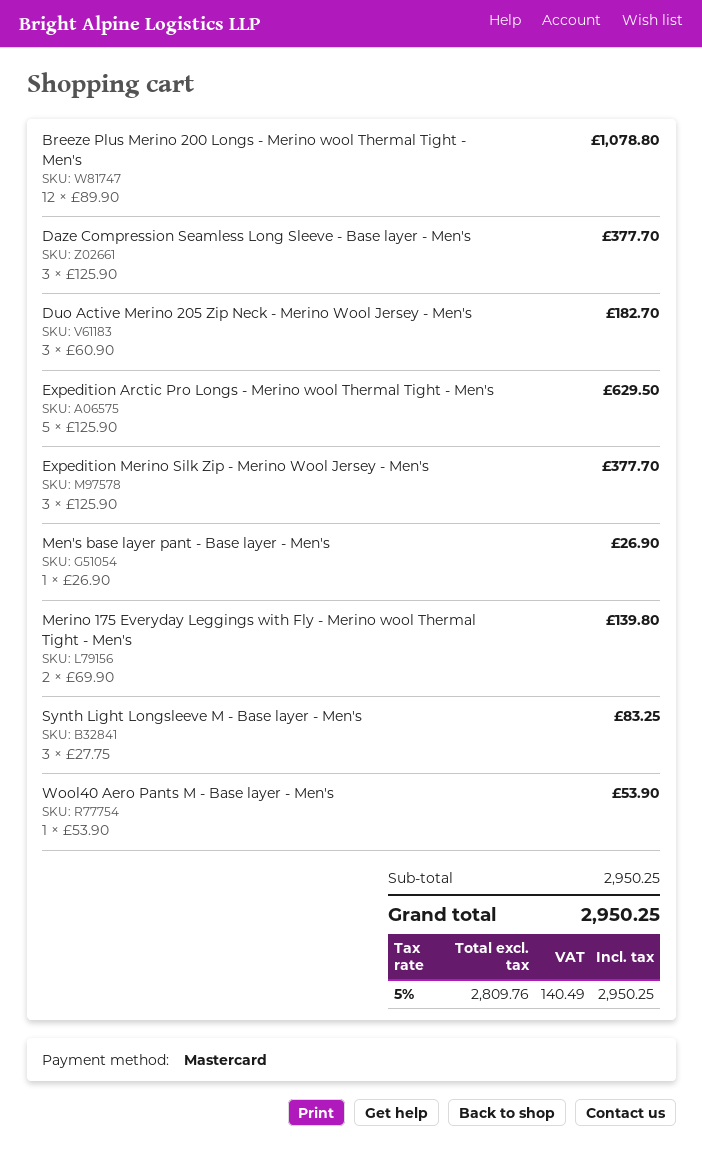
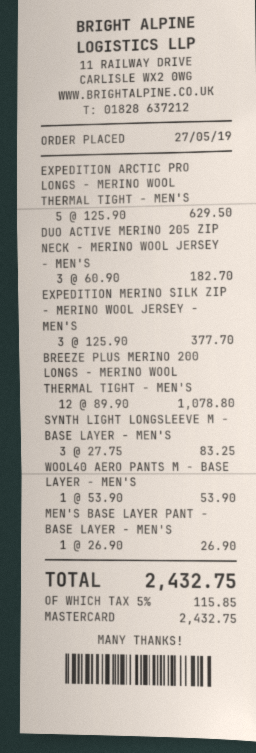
Daze Compression Seamless Long Sleeve - Base layer - Men's: 3 x 125.90 = 377.70 -> none
Merino 175 Everyday Leggings with Fly - Merino wool Thermal Tight - Men's: 2 x 69.90 = 139.80 -> none
tax: 5% = 140.49 -> 5% = 115.85
total: 2950.25 -> 2432.75

